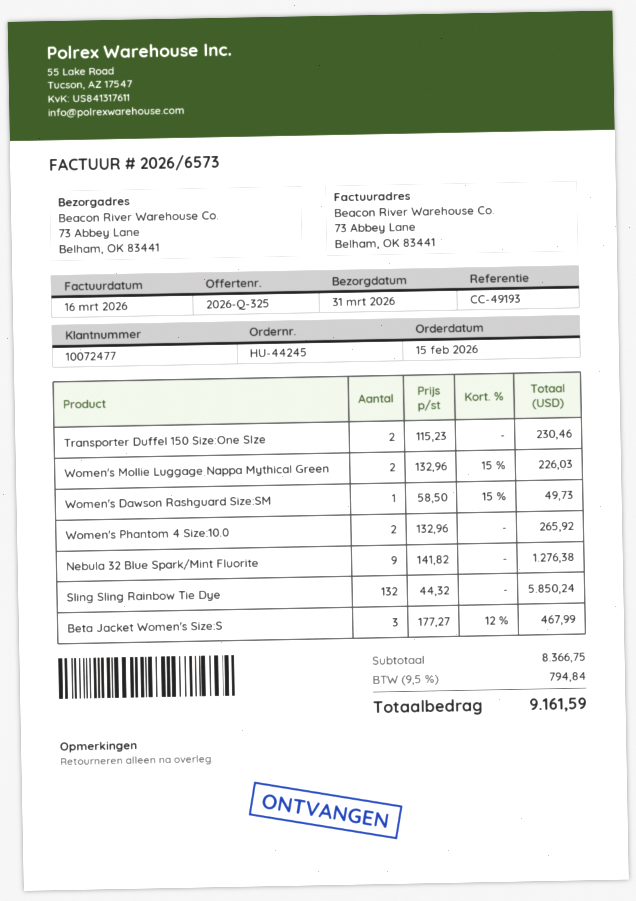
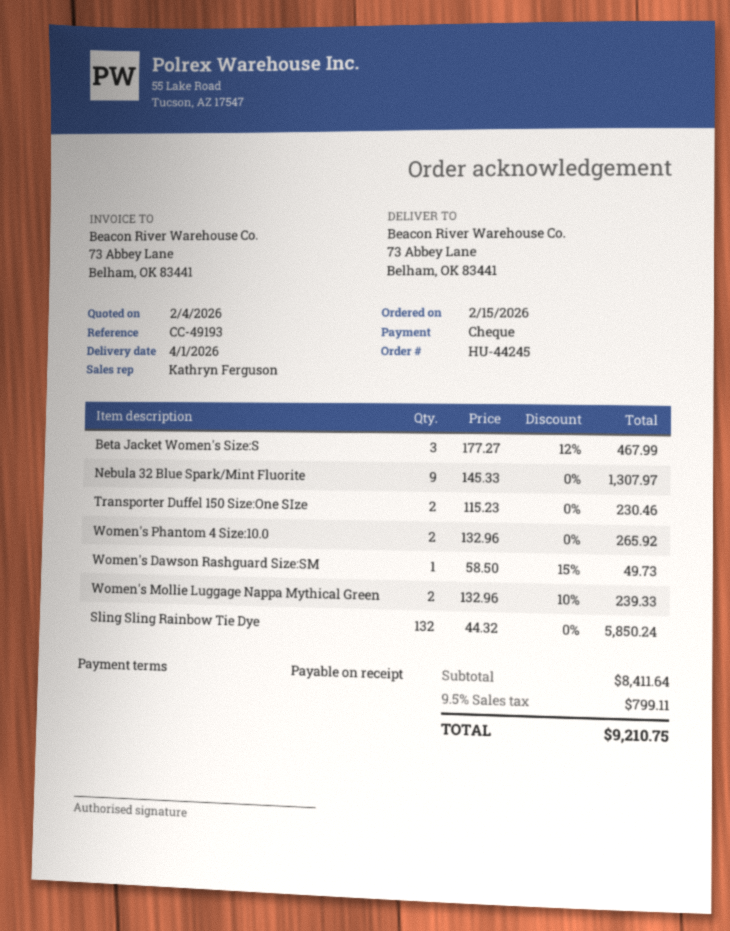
delivery date: 2026-03-31 -> 2026-04-01
Women's Mollie Luggage Nappa Mythical Green: 2 x 132.96 - 15% = 226.03 -> 2 x 132.96 - 10% = 239.33
Nebula 32 Blue Spark/Mint Fluorite: 9 x 141.82 = 1276.38 -> 9 x 145.33 = 1307.97
subtotal: 8366.75 -> 8411.64
tax: 9.5% = 794.84 -> 9.5% = 799.11
total: 9161.59 -> 9210.75

